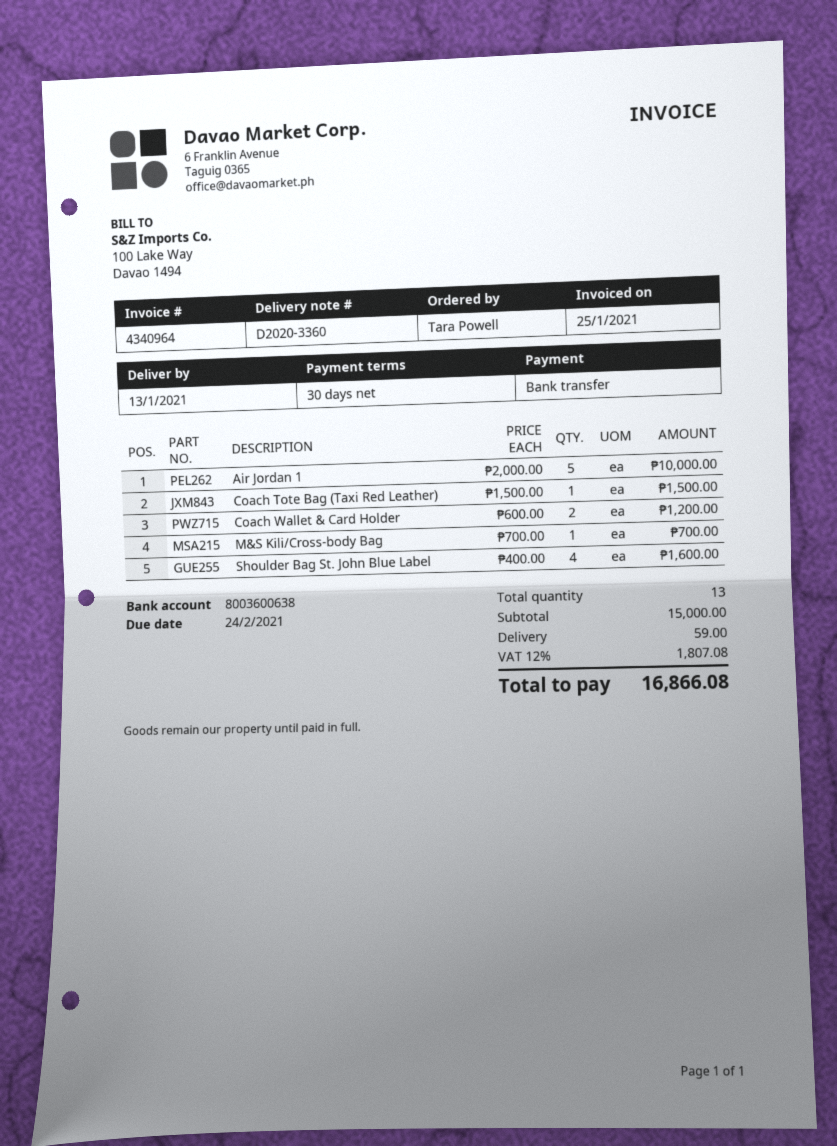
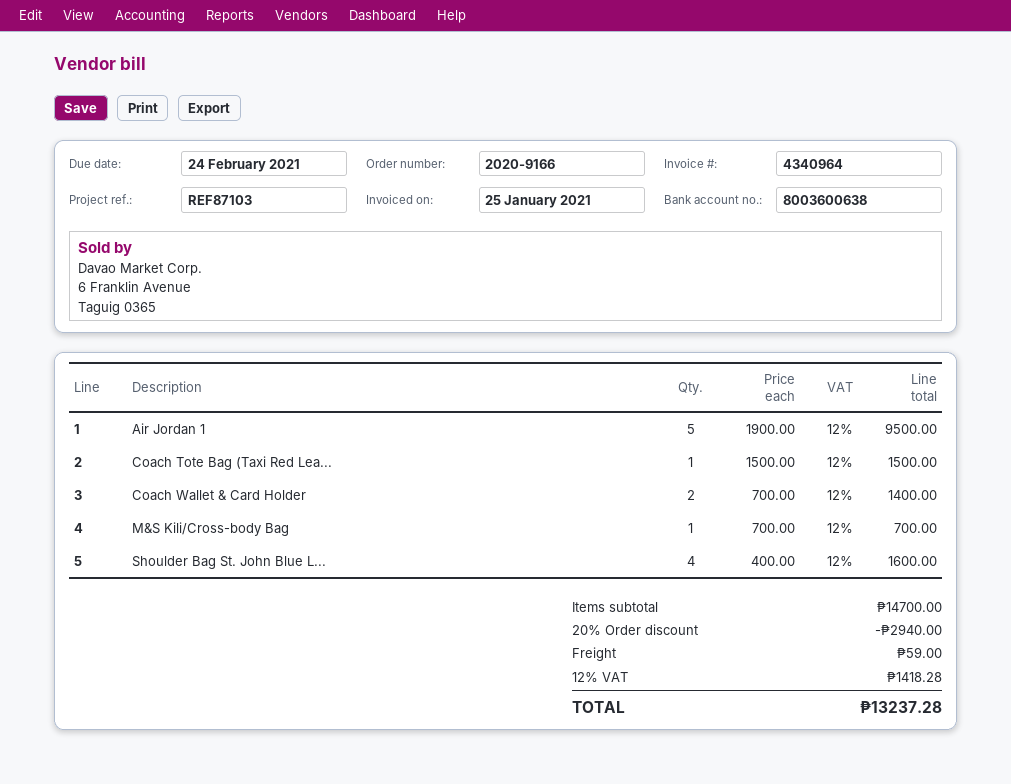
Air Jordan 1: 5 x 2000.00 = 10000.00 -> 5 x 1900.00 = 9500.00
Coach Wallet & Card Holder: 2 x 600.00 = 1200.00 -> 2 x 700.00 = 1400.00
subtotal: 15000.00 -> 14700.00
discount: none -> 20% = 2940.00
tax: 12% = 1807.08 -> 12% = 1418.28
total: 16866.08 -> 13237.28

